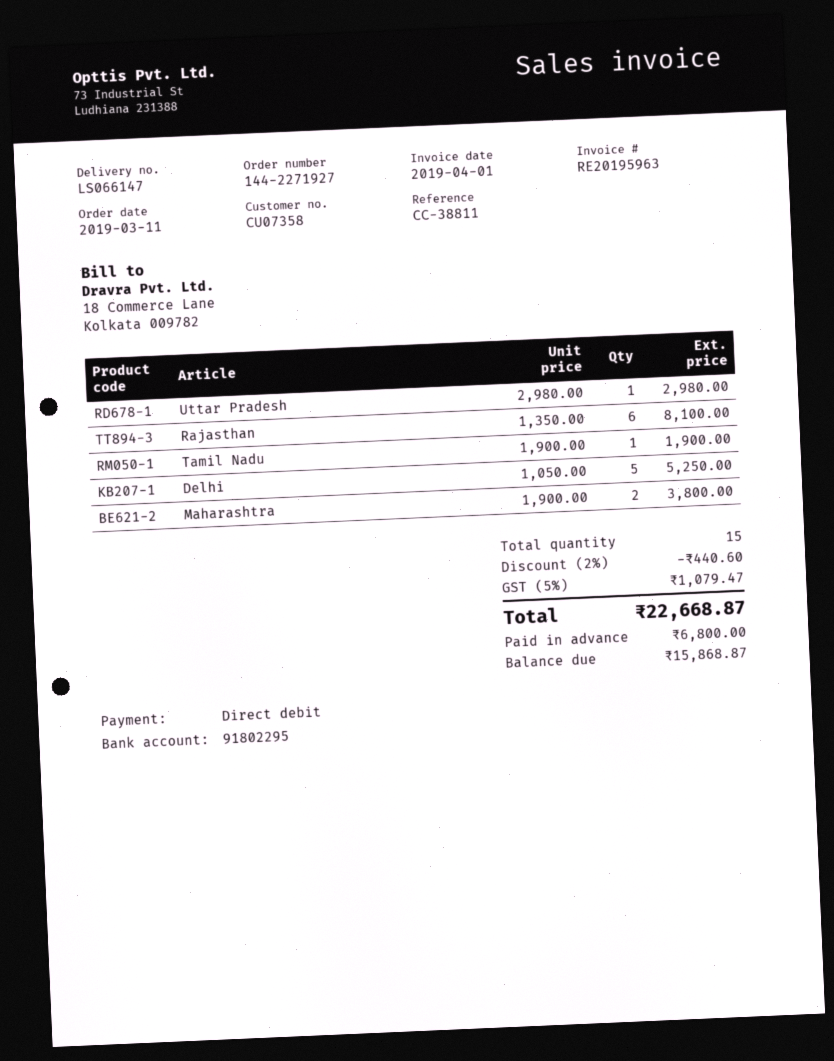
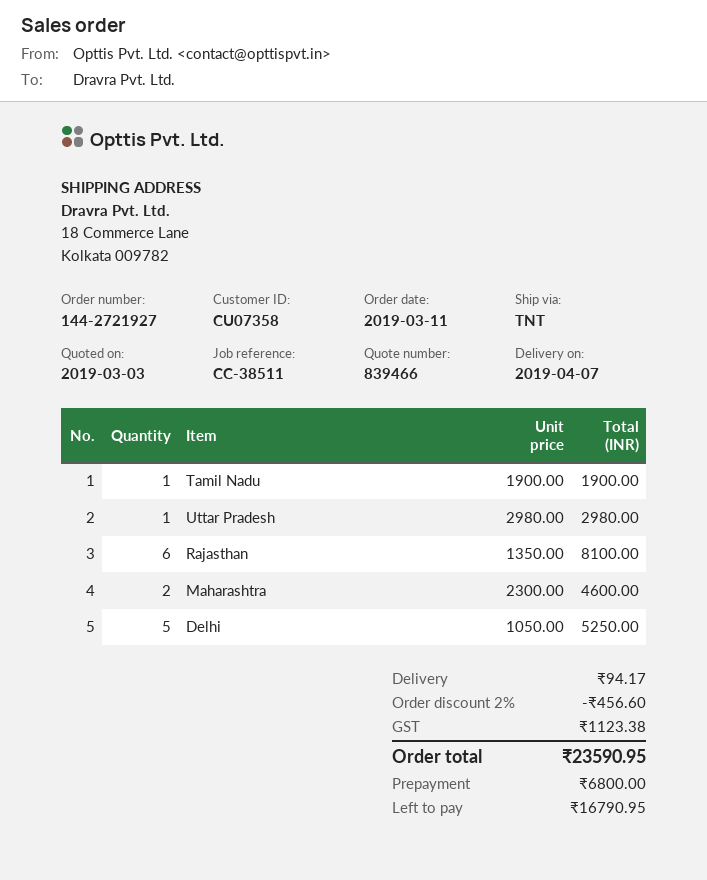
order number: 144-2271927 -> 144-2721927
reference: CC-38811 -> CC-38511
Maharashtra: 2 x 1900.00 = 3800.00 -> 2 x 2300.00 = 4600.00
discount: 2% = 440.60 -> 2% = 456.60
shipping: none -> 94.17
tax: 1079.47 -> 1123.38
total: 22668.87 -> 23590.95
balance: 15868.87 -> 16790.95

